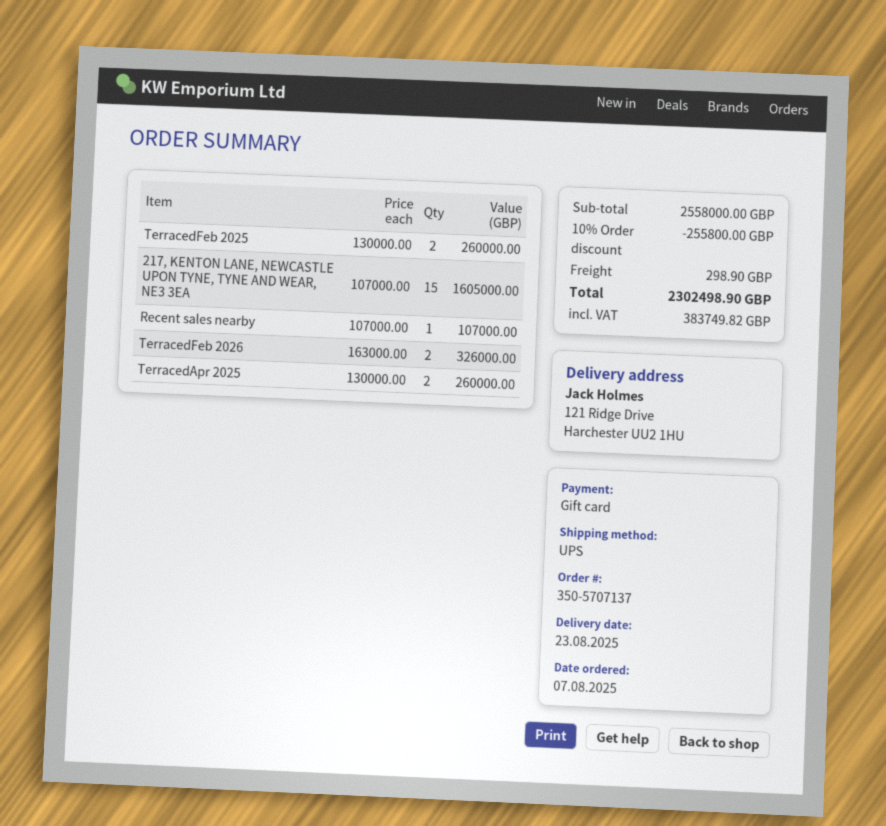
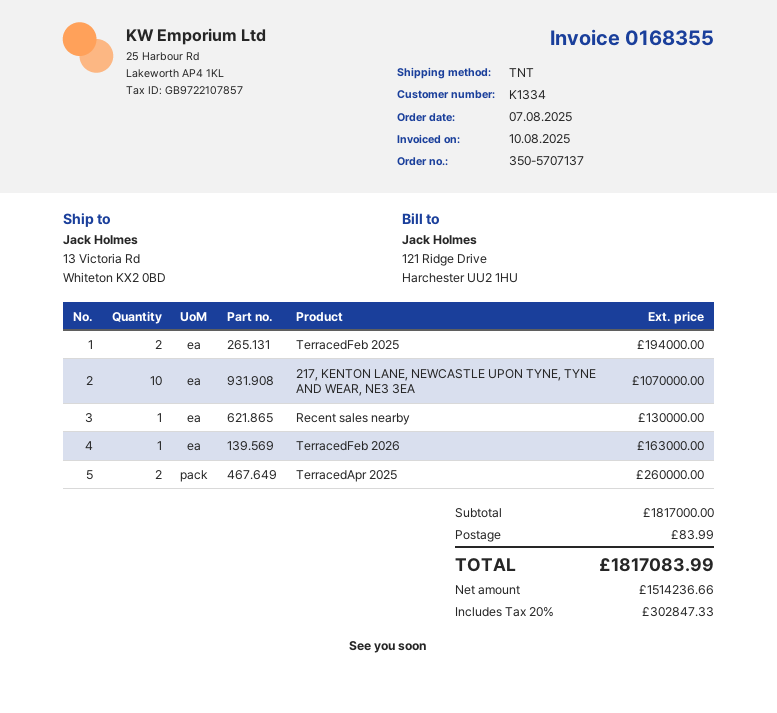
shipping method: UPS -> TNT
ship to: 121 Ridge Drive, Harchester UU2 1HU -> 13 Victoria Rd, Whiteton KX2 0BD
TerracedFeb 2025: 2 for 260000.00 -> 2 for 194000.00
217, KENTON LANE, NEWCASTLE UPON TYNE, TYNE AND WEAR, NE3 3EA: 15 for 1605000.00 -> 10 for 1070000.00
Recent sales nearby: 1 for 107000.00 -> 1 for 130000.00
TerracedFeb 2026: 2 for 326000.00 -> 1 for 163000.00
subtotal: 2558000.00 -> 1817000.00
discount: 10% = 255800.00 -> none
shipping: 298.90 -> 83.99
tax: 383749.82 -> 302847.33
total: 2302498.90 -> 1817083.99

